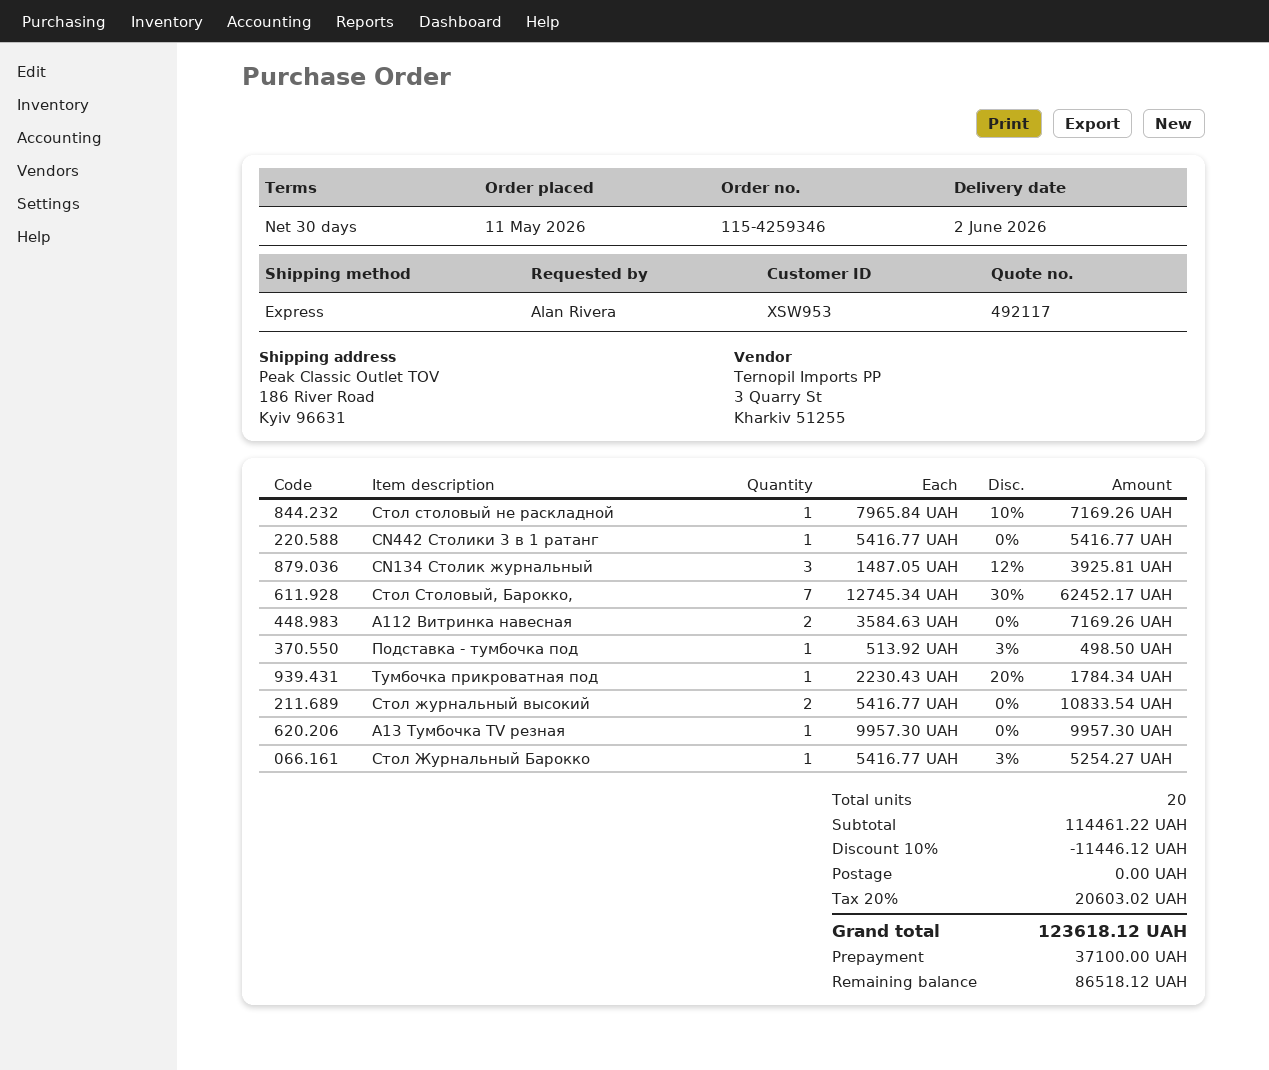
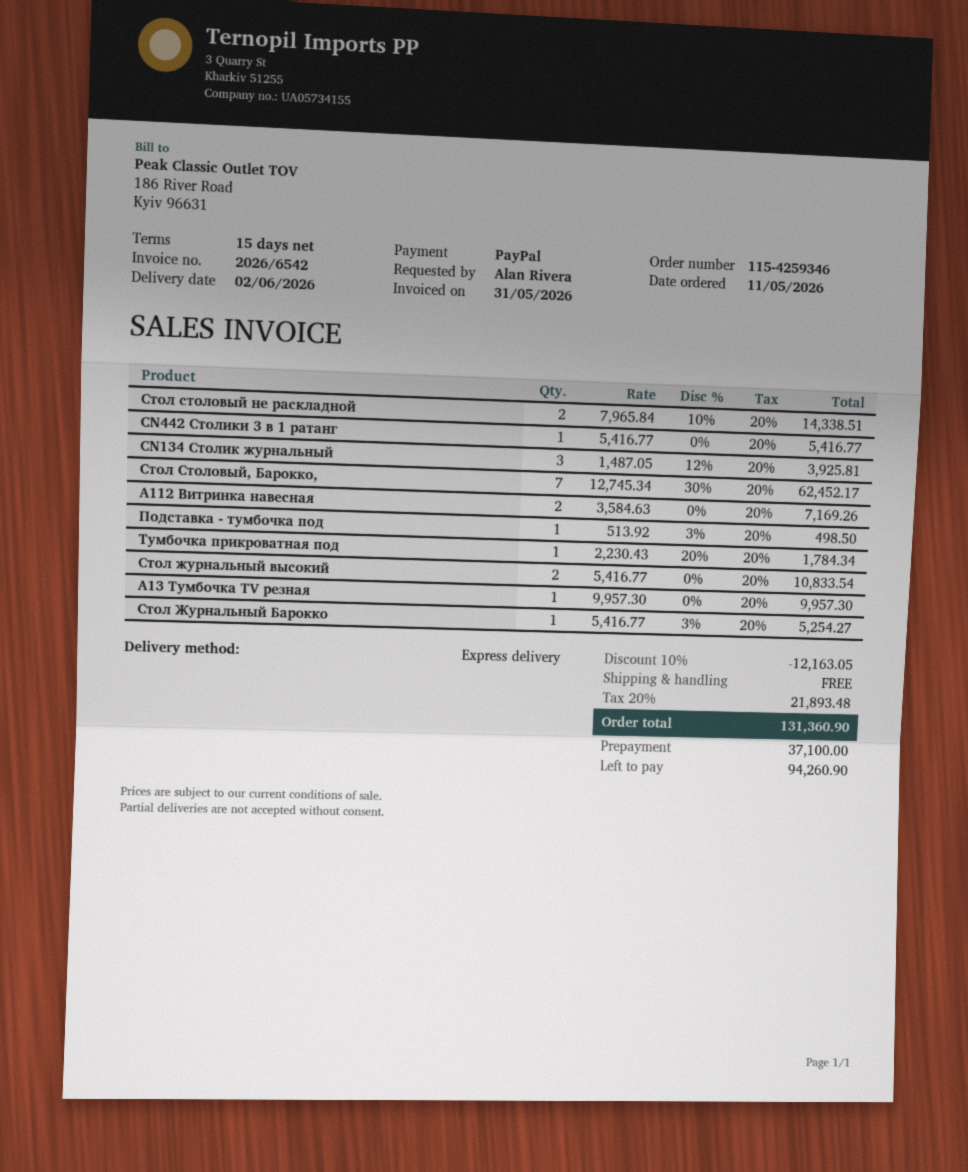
payment terms: 30 days -> 15 days
Стол столовый не раскладной: 1 x 7965.84 - 10% = 7169.26 -> 2 x 7965.84 - 10% = 14338.51
discount: 10% = 11446.12 -> 10% = 12163.05
tax: 20% = 20603.02 -> 20% = 21893.48
total: 123618.12 -> 131360.90
balance: 86518.12 -> 94260.90

